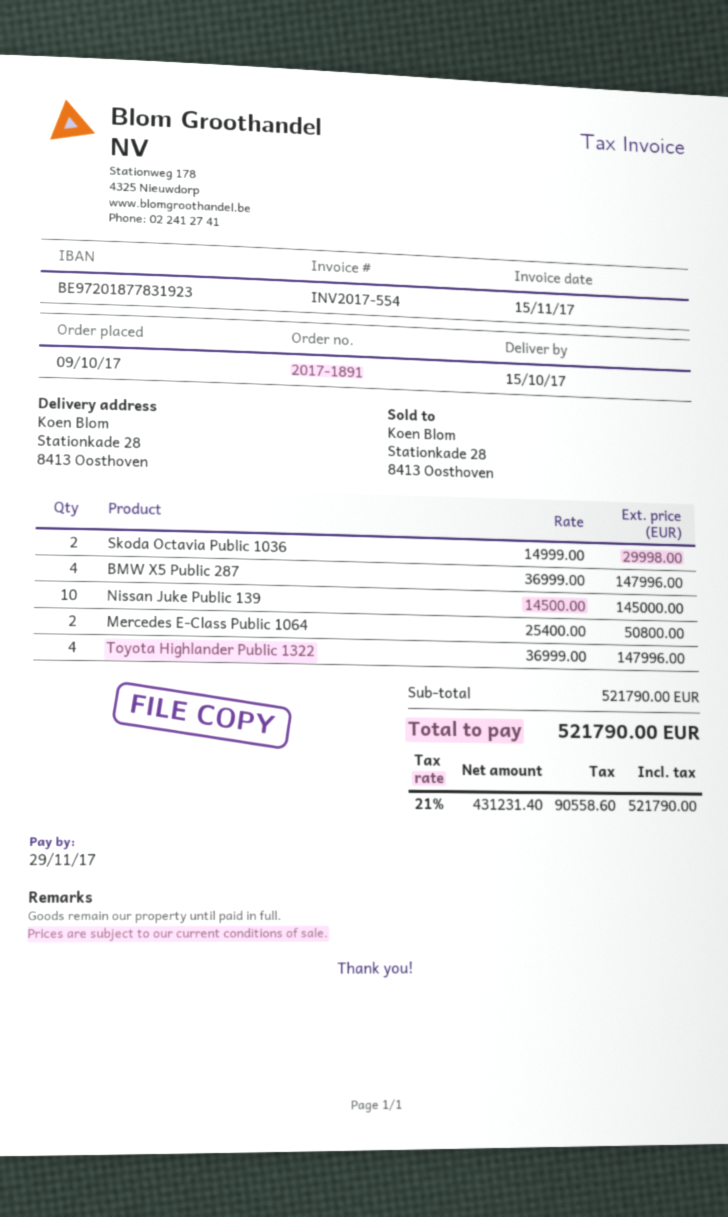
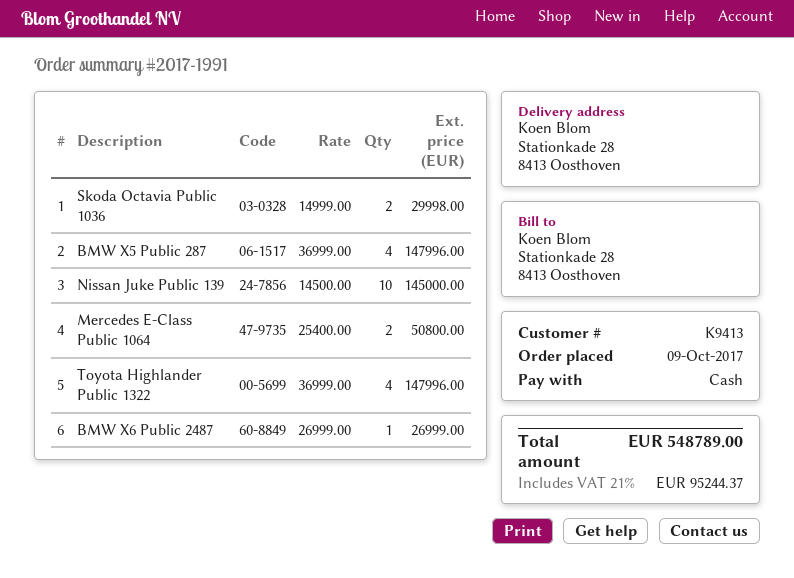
order number: 2017-1891 -> 2017-1991
BMW X6 Public 2487: none -> 1 x 26999.00 = 26999.00
tax: 21% = 90558.60 -> 21% = 95244.37
total: 521790.00 -> 548789.00

